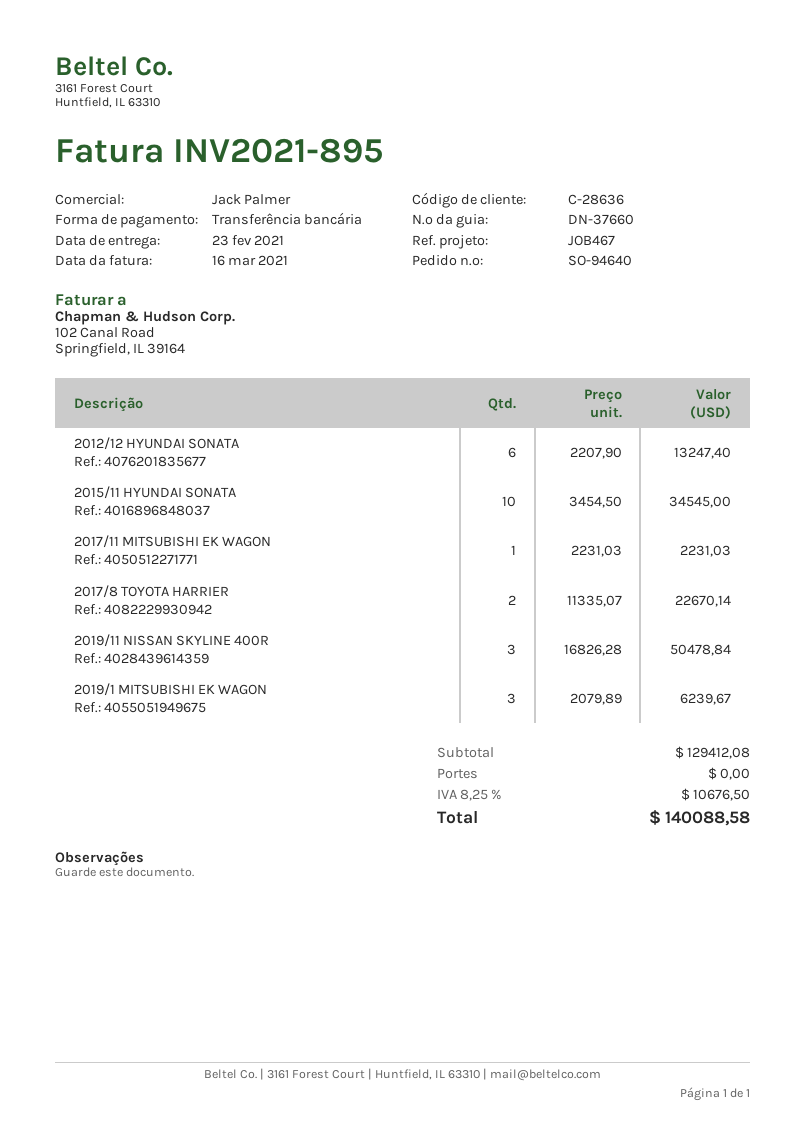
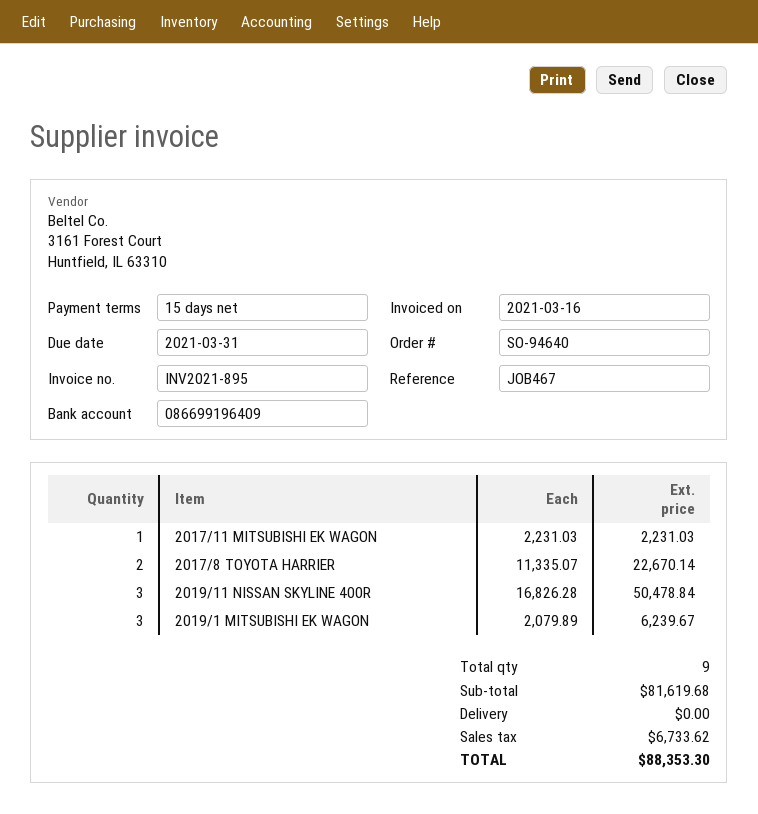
2012/12 HYUNDAI SONATA: 6 x 2207.90 = 13247.40 -> none
2015/11 HYUNDAI SONATA: 10 x 3454.50 = 34545.00 -> none
subtotal: 129412.08 -> 81619.68
tax: 10676.50 -> 6733.62
total: 140088.58 -> 88353.30

